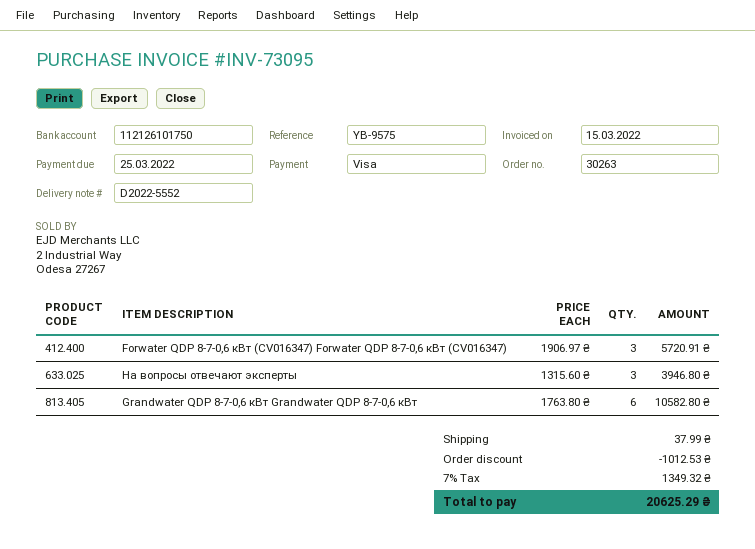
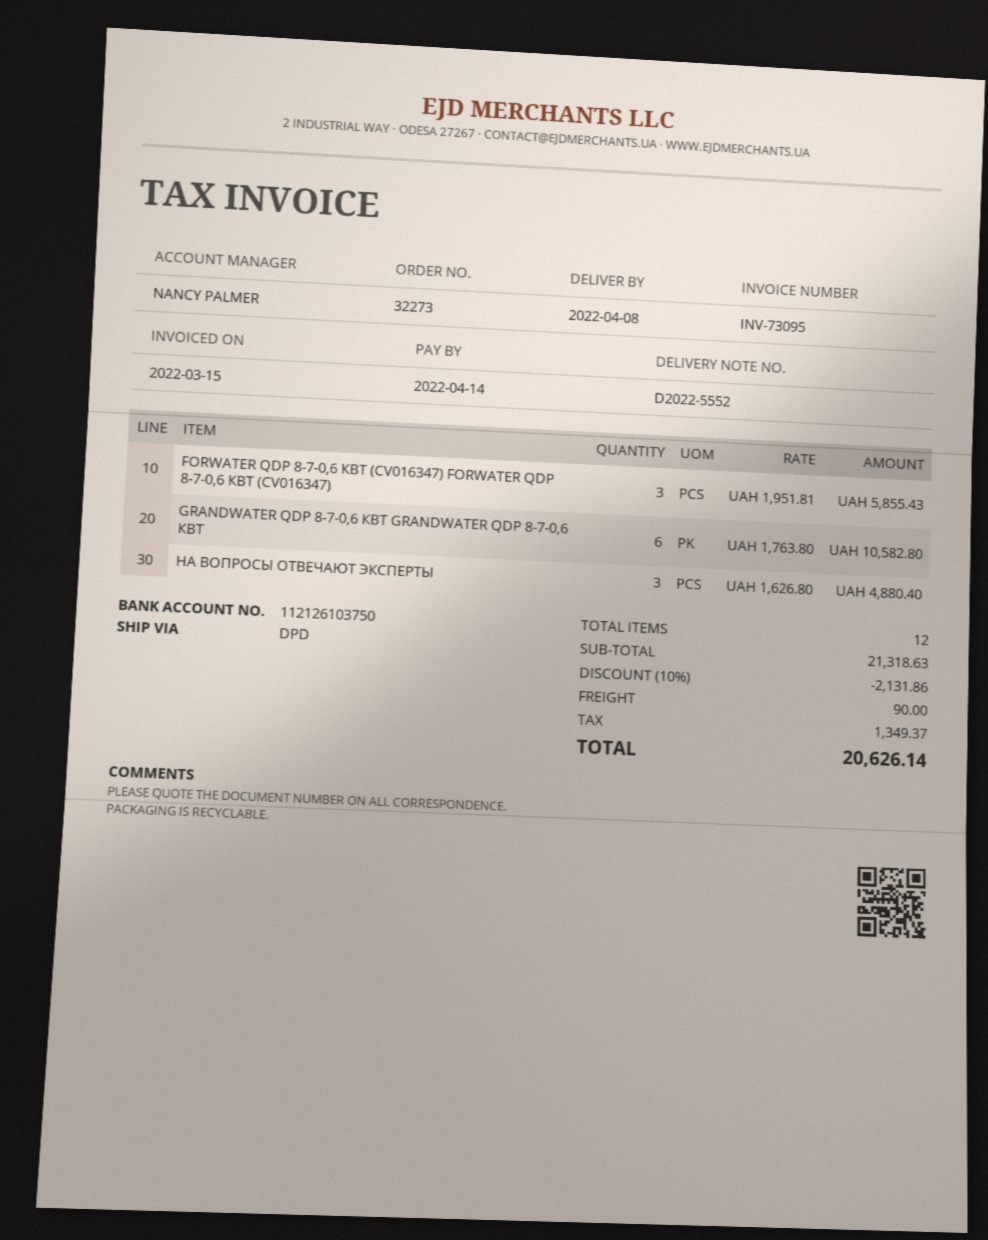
order number: 30263 -> 32273
due date: 2022-03-25 -> 2022-04-14
bank account: 112126101750 -> 112126103750
Forwater QDP 8-7-0,6 кВт (CV016347) Forwater QDP 8-7-0,6 кВт (CV016347): 3 x 1906.97 = 5720.91 -> 3 x 1951.81 = 5855.43
На вопросы отвечают эксперты: 3 x 1315.60 = 3946.80 -> 3 x 1626.80 = 4880.40
discount: 1012.53 -> 2131.86
shipping: 37.99 -> 90.00
tax: 1349.32 -> 1349.37
total: 20625.29 -> 20626.14

